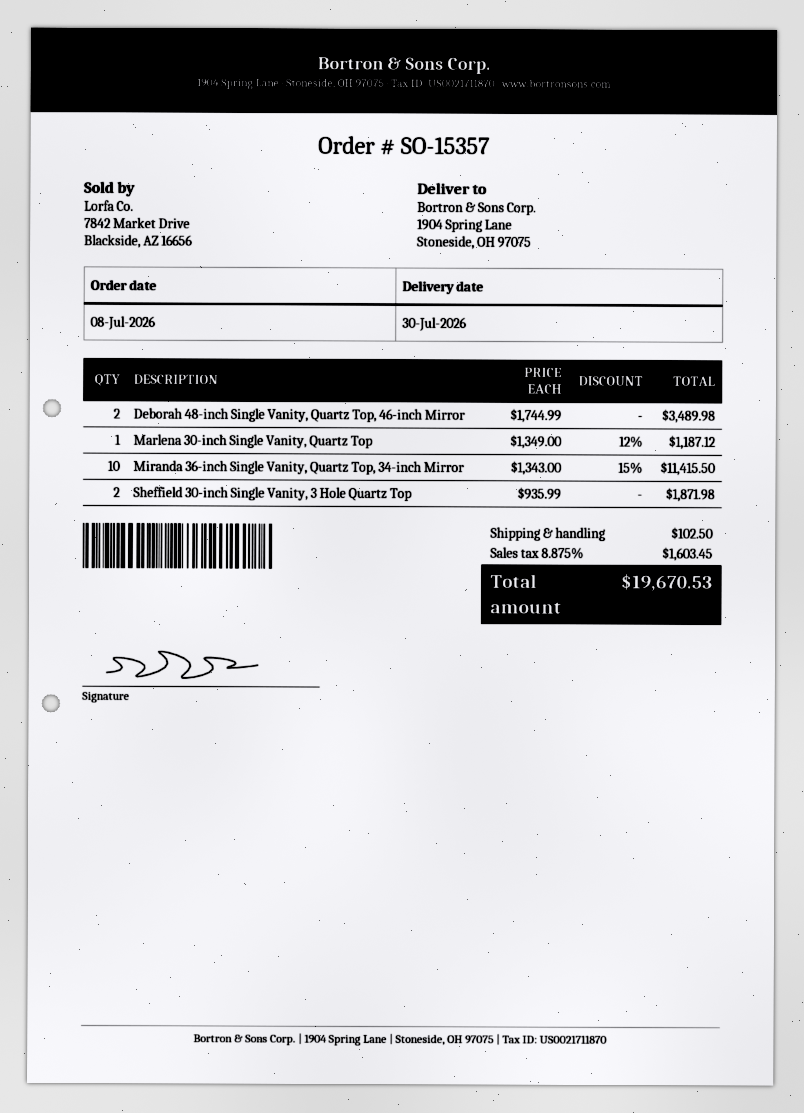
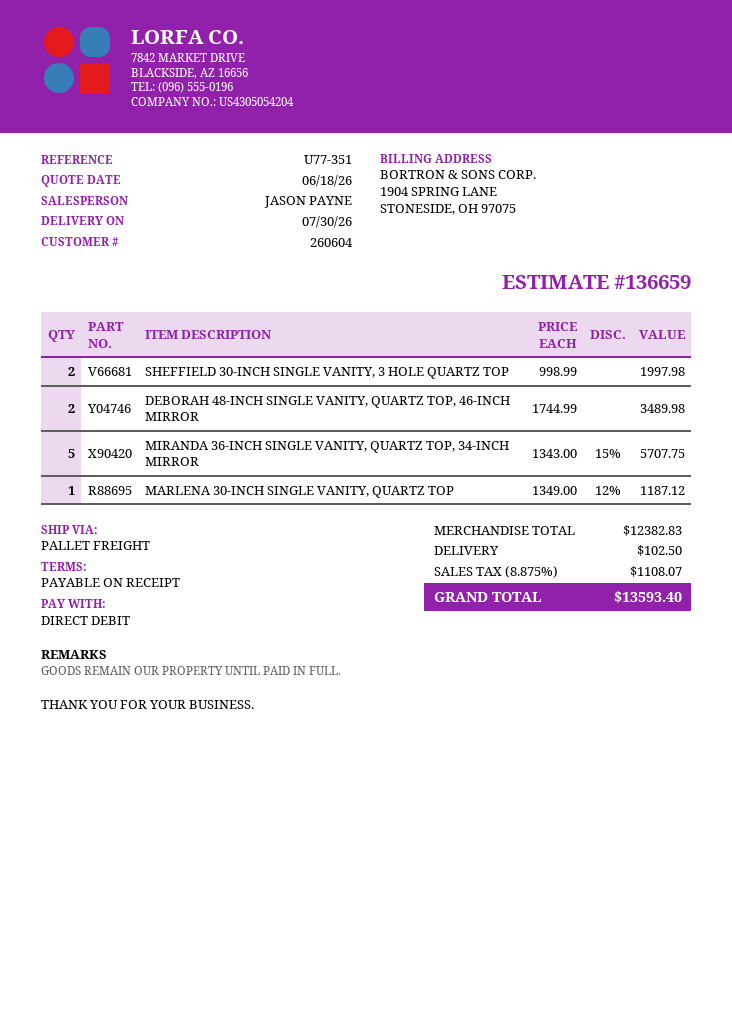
Miranda 36-inch Single Vanity, Quartz Top, 34-inch Mirror: 10 x 1343.00 - 15% = 11415.50 -> 5 x 1343.00 - 15% = 5707.75
Sheffield 30-inch Single Vanity, 3 Hole Quartz Top: 2 x 935.99 = 1871.98 -> 2 x 998.99 = 1997.98
tax: 8.875% = 1603.45 -> 8.875% = 1108.07
total: 19670.53 -> 13593.40

